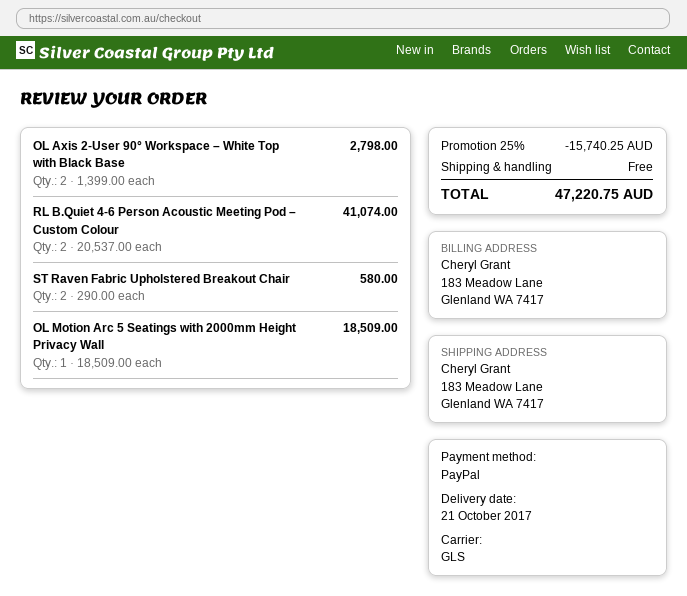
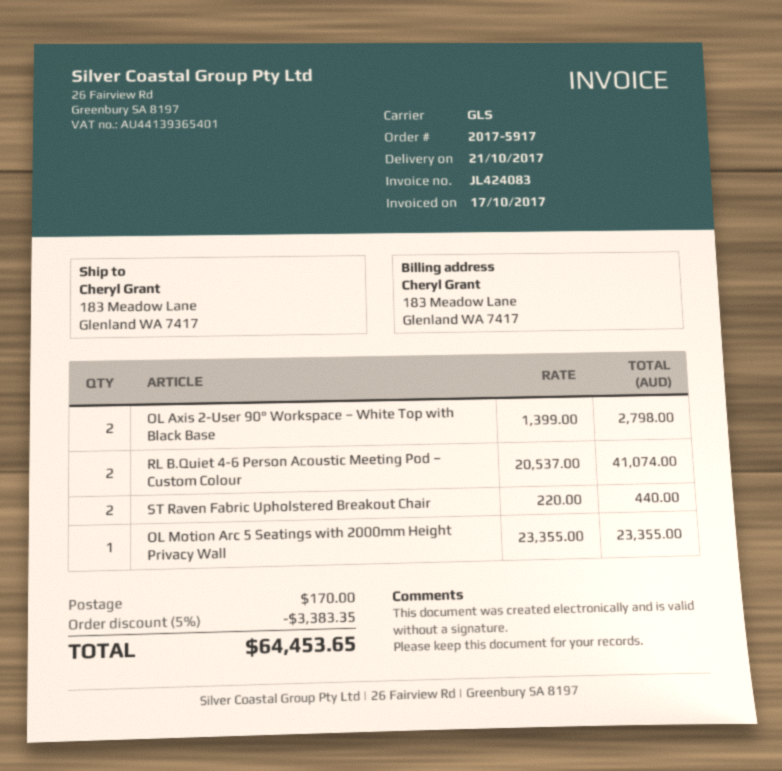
ST Raven Fabric Upholstered Breakout Chair: 2 x 290.00 = 580.00 -> 2 x 220.00 = 440.00
OL Motion Arc 5 Seatings with 2000mm Height Privacy Wall: 1 x 18509.00 = 18509.00 -> 1 x 23355.00 = 23355.00
discount: 25% = 15740.25 -> 5% = 3383.35
shipping: 0.00 -> 170.00
total: 47220.75 -> 64453.65

